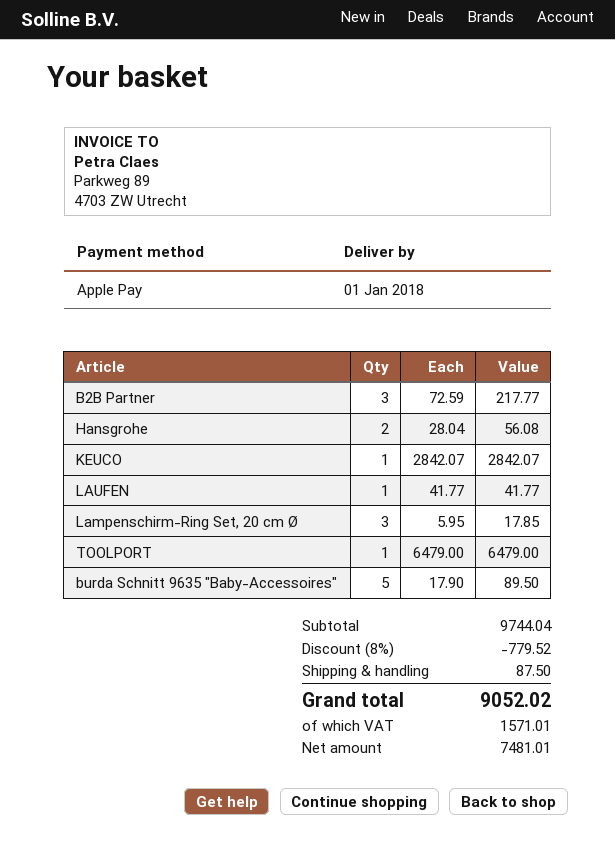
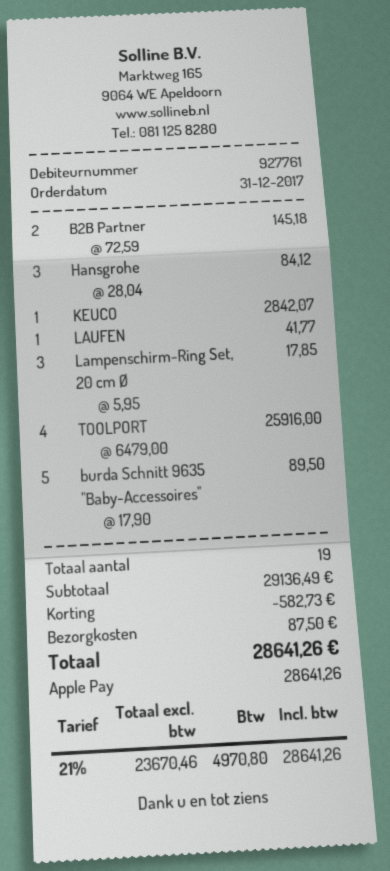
B2B Partner: 3 x 72.59 = 217.77 -> 2 x 72.59 = 145.18
Hansgrohe: 2 x 28.04 = 56.08 -> 3 x 28.04 = 84.12
TOOLPORT: 1 x 6479.00 = 6479.00 -> 4 x 6479.00 = 25916.00
subtotal: 9744.04 -> 29136.49
discount: 779.52 -> 582.73
net: 7481.01 -> 23670.46
tax: 1571.01 -> 4970.80
total: 9052.02 -> 28641.26

